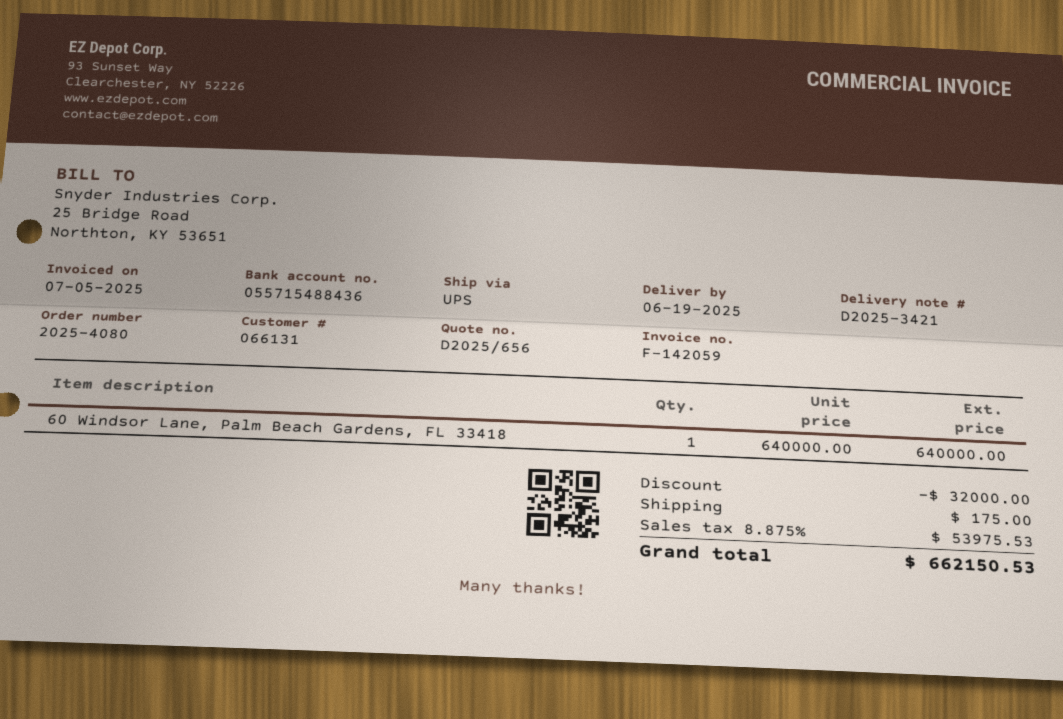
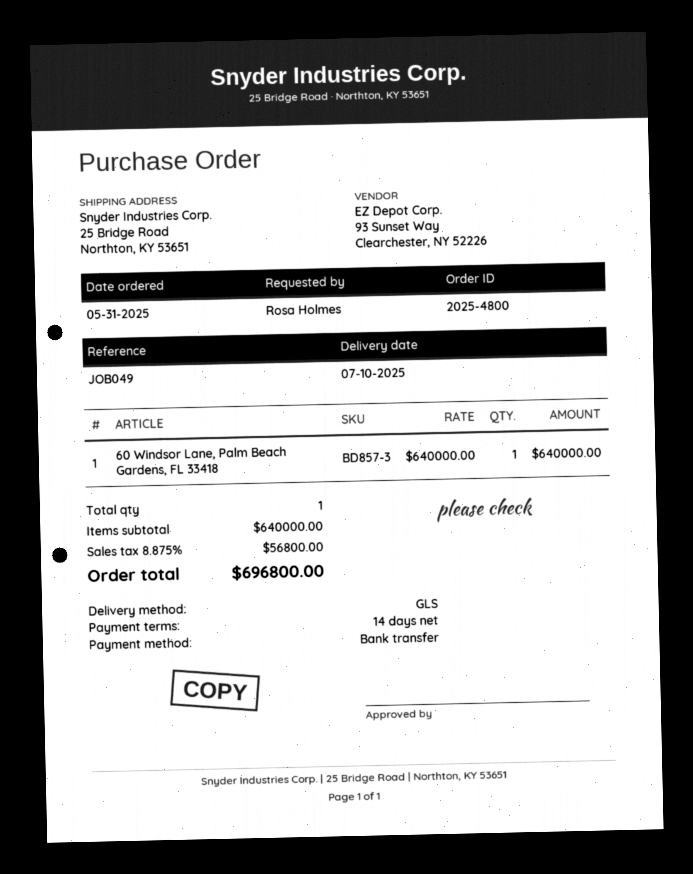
order number: 2025-4080 -> 2025-4800
delivery date: 2025-06-19 -> 2025-07-10
shipping method: UPS -> GLS
discount: 32000.00 -> none
shipping: 175.00 -> none
tax: 8.875% = 53975.53 -> 8.875% = 56800.00
total: 662150.53 -> 696800.00

